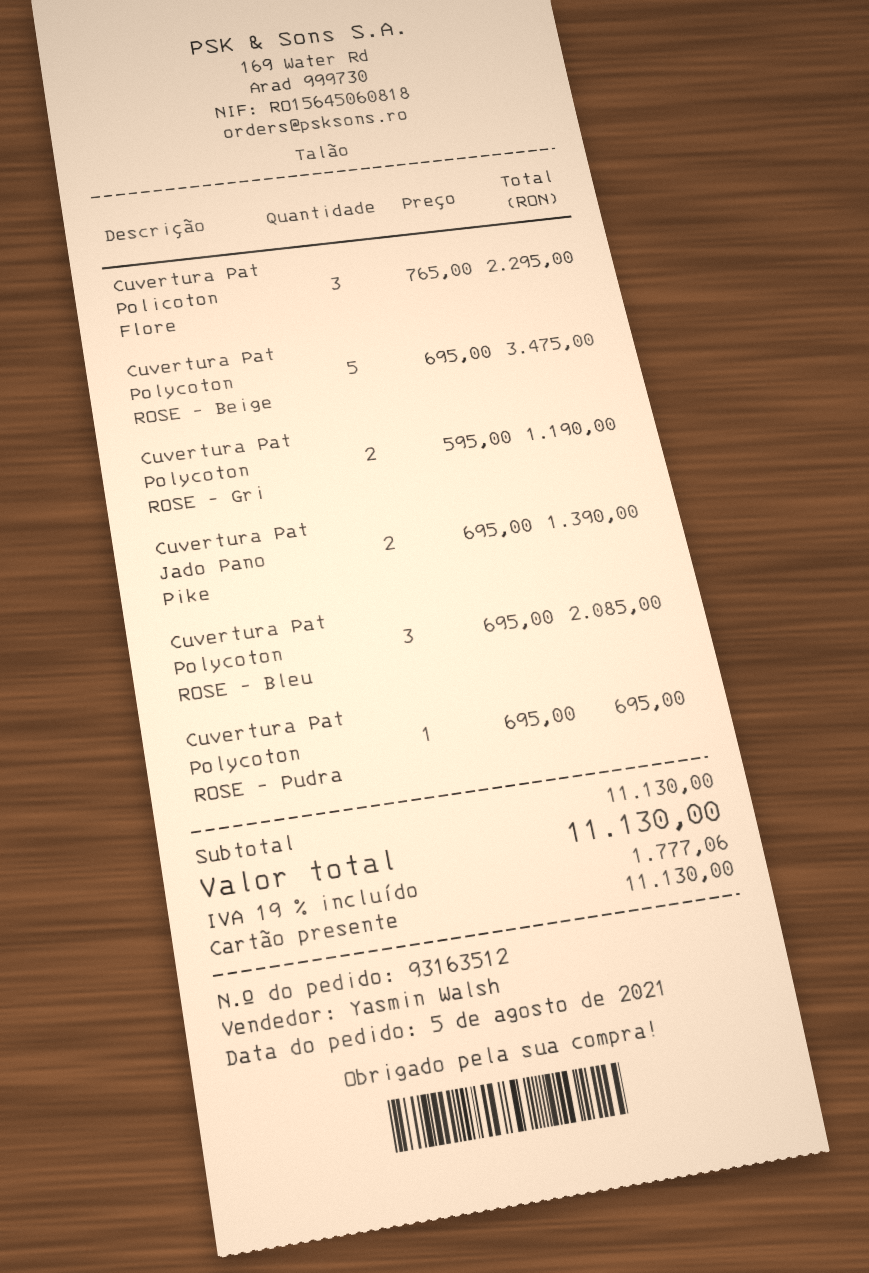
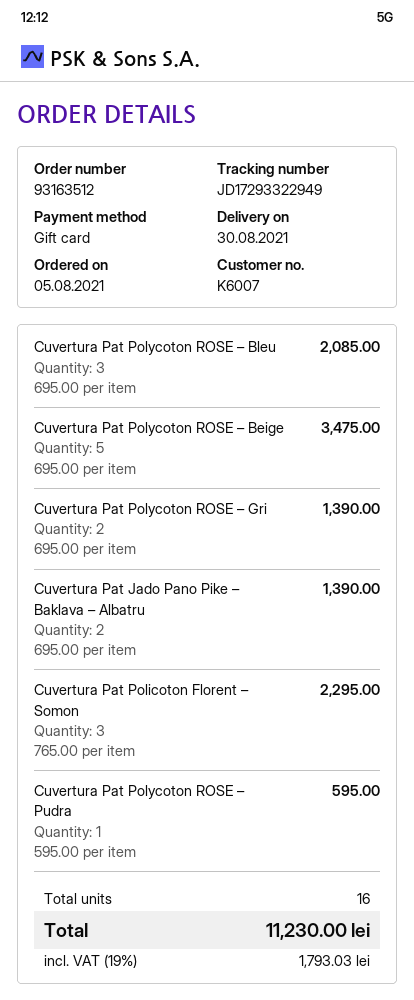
Cuvertura Pat Polycoton ROSE – Gri: 2 x 595.00 = 1190.00 -> 2 x 695.00 = 1390.00
Cuvertura Pat Polycoton ROSE – Pudra: 1 x 695.00 = 695.00 -> 1 x 595.00 = 595.00
tax: 19% = 1777.06 -> 19% = 1793.03
total: 11130.00 -> 11230.00

